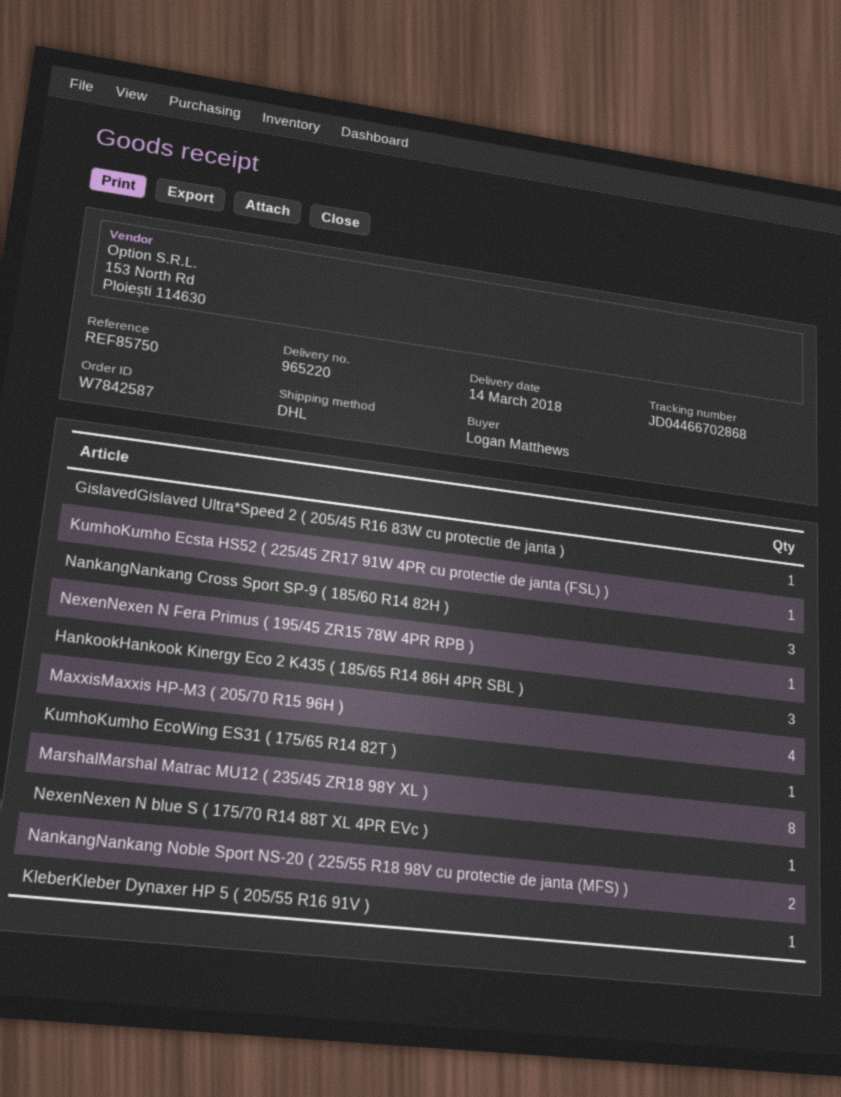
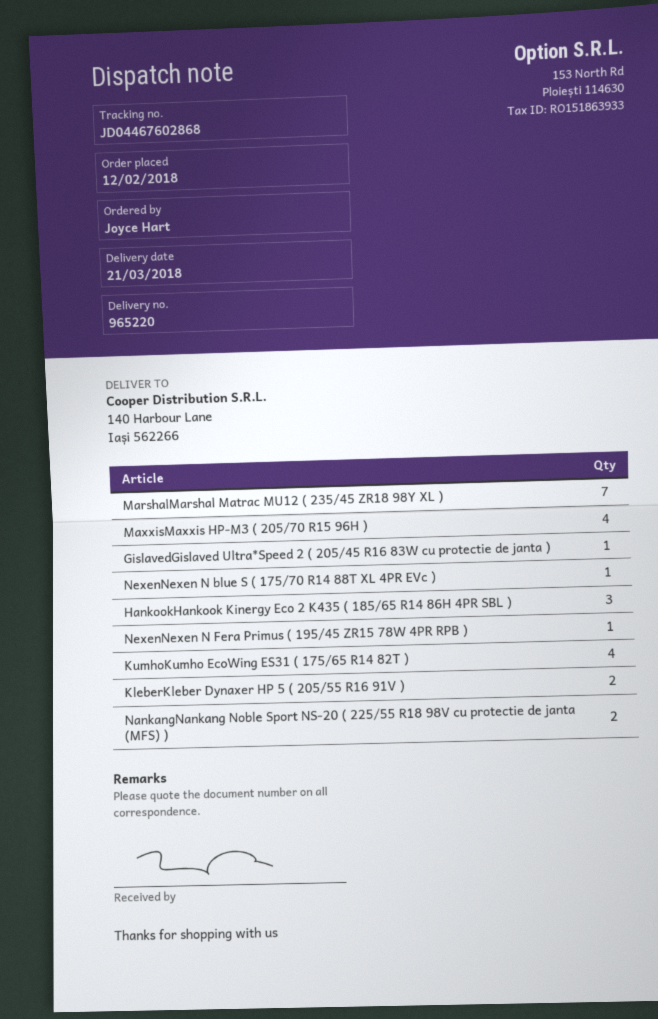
delivery date: 2018-03-14 -> 2018-03-21
ordered by: Logan Matthews -> Joyce Hart
tracking number: JD04466702868 -> JD04467602868
KumhoKumho Ecsta HS52 ( 225/45 ZR17 91W 4PR cu protectie de janta (FSL) ): 1 -> none
NankangNankang Cross Sport SP-9 ( 185/60 R14 82H ): 3 -> none
KumhoKumho EcoWing ES31 ( 175/65 R14 82T ): 1 -> 4
MarshalMarshal Matrac MU12 ( 235/45 ZR18 98Y XL ): 8 -> 7
KleberKleber Dynaxer HP 5 ( 205/55 R16 91V ): 1 -> 2

